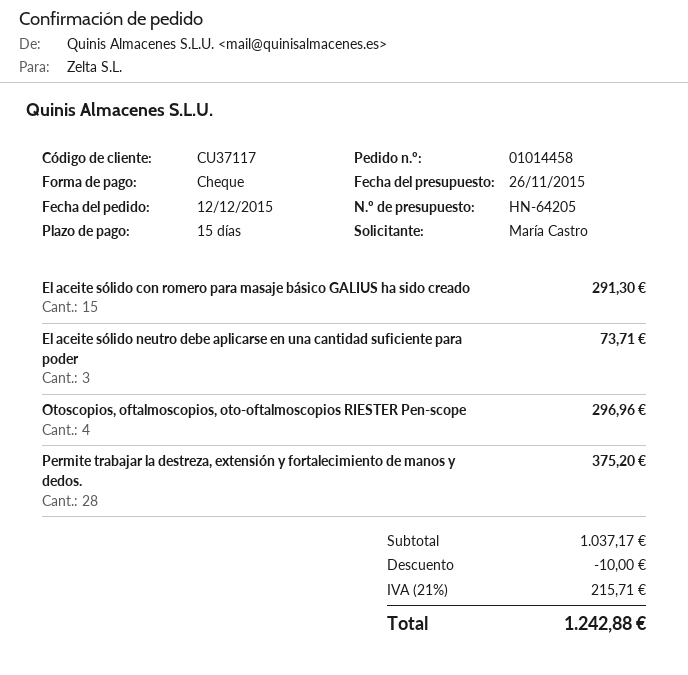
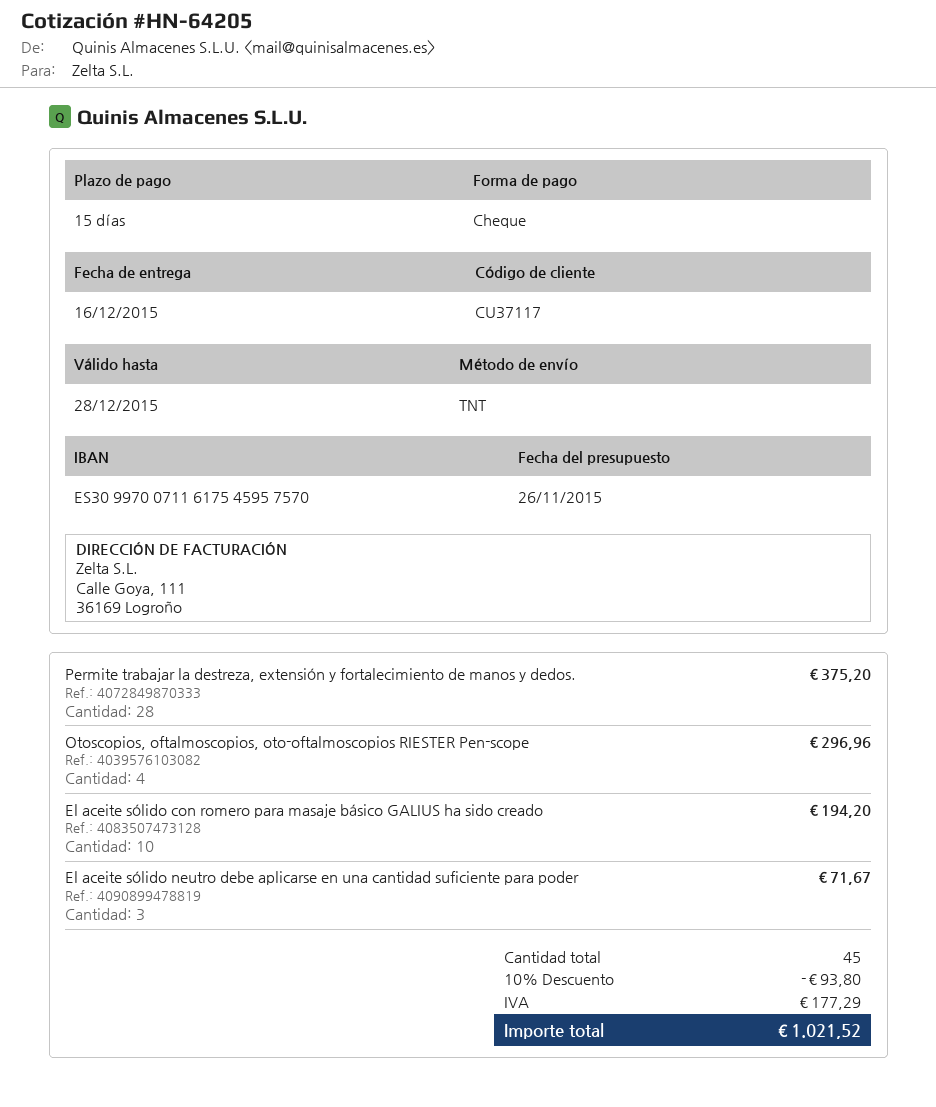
El aceite sólido con romero para masaje básico GALIUS ha sido creado: 15 for 291.30 -> 10 for 194.20
El aceite sólido neutro debe aplicarse en una cantidad suficiente para poder: 3 for 73.71 -> 3 for 71.67
discount: 10.00 -> 93.80
tax: 215.71 -> 177.29
total: 1242.88 -> 1021.52

